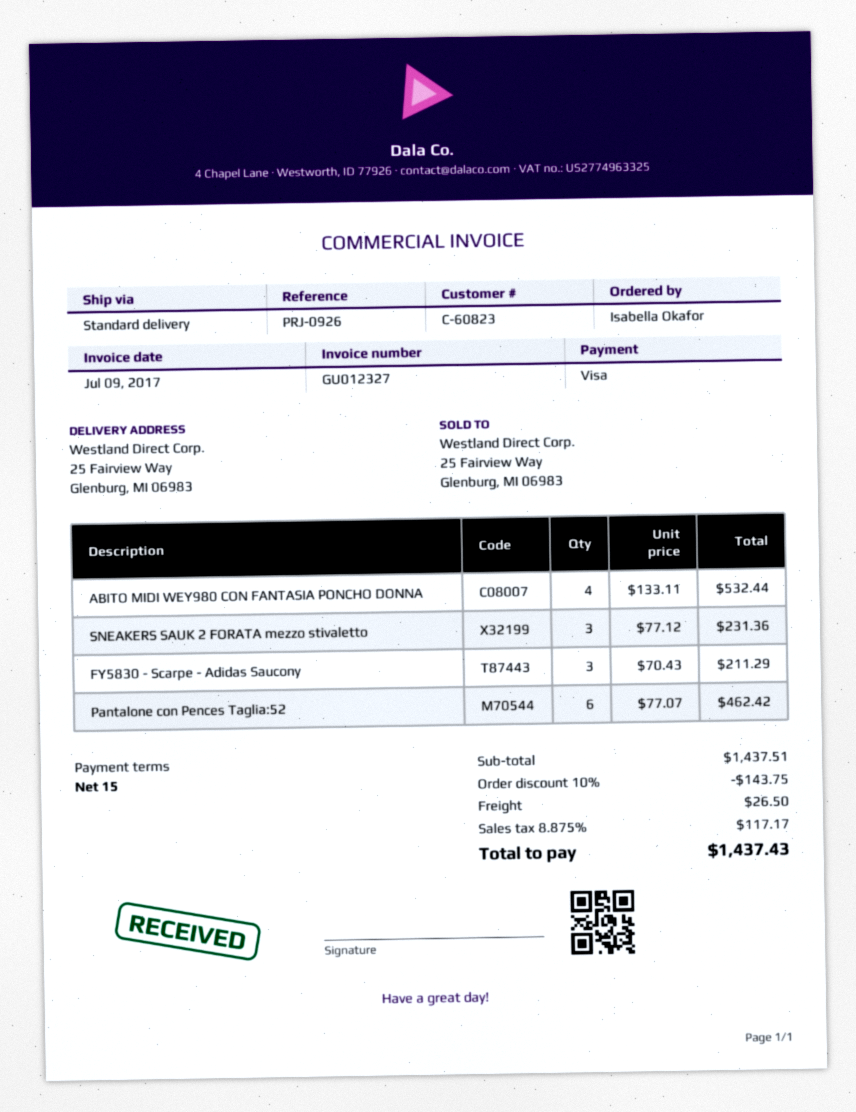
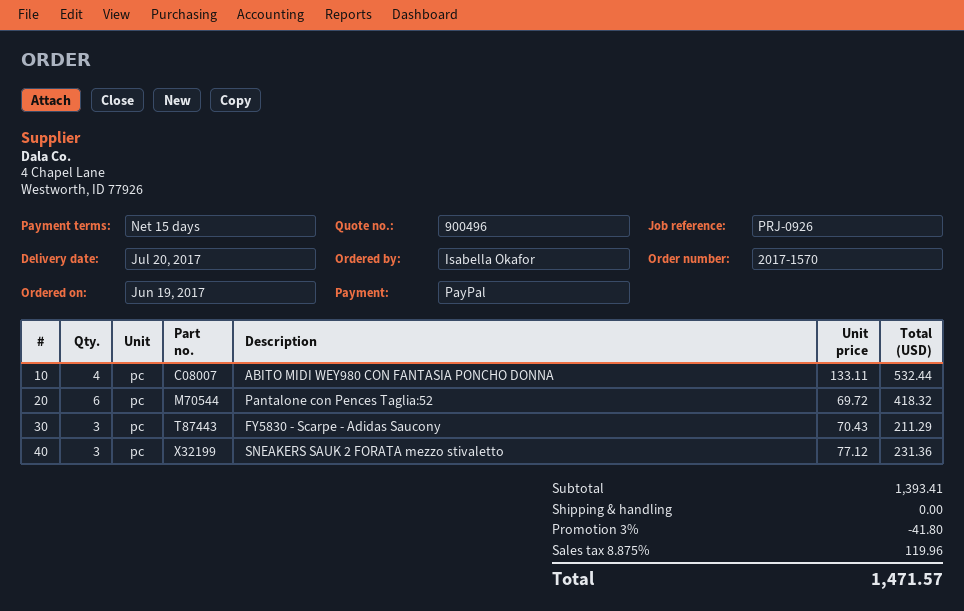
payment method: Visa -> PayPal
Pantalone con Pences Taglia:52: 6 x 77.07 = 462.42 -> 6 x 69.72 = 418.32
subtotal: 1437.51 -> 1393.41
discount: 10% = 143.75 -> 3% = 41.80
shipping: 26.50 -> 0.00
tax: 8.875% = 117.17 -> 8.875% = 119.96
total: 1437.43 -> 1471.57

